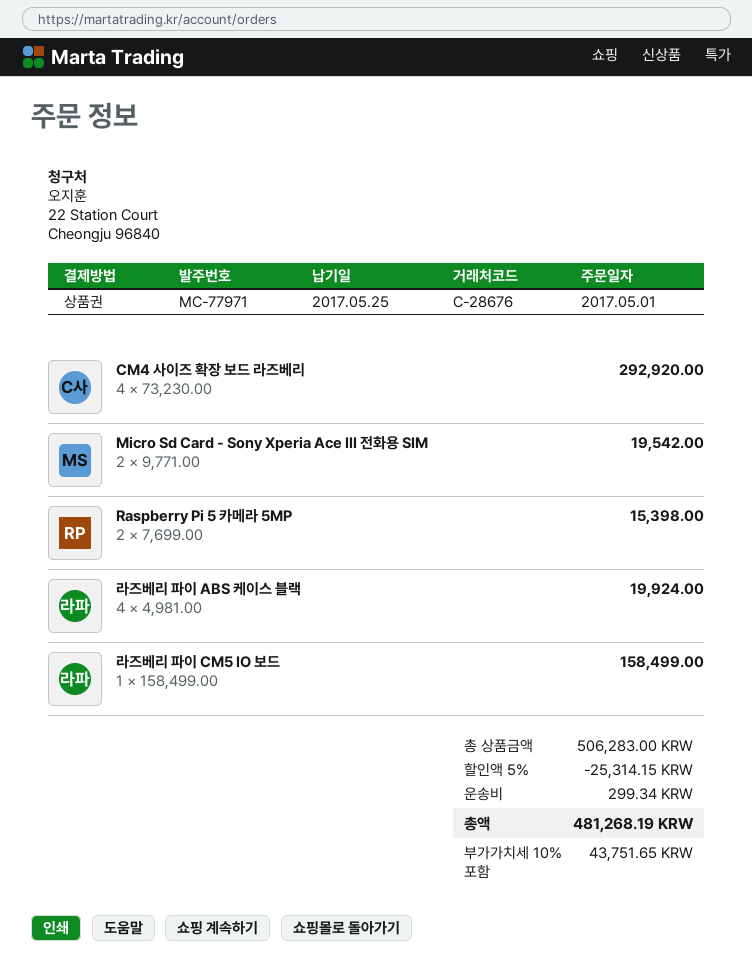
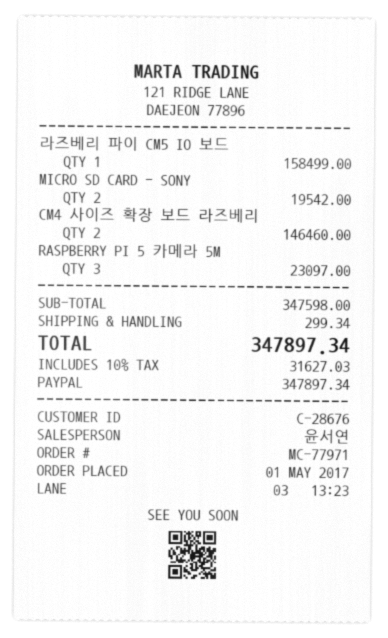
payment method: gift card -> PayPal
CM4 사이즈 확장 보드 라즈베리: 4 for 292920.00 -> 2 for 146460.00
Raspberry Pi 5 카메라 5MP: 2 for 15398.00 -> 3 for 23097.00
라즈베리 파이 ABS 케이스 블랙: 4 for 19924.00 -> none
subtotal: 506283.00 -> 347598.00
discount: 5% = 25314.15 -> none
tax: 10% = 43751.65 -> 10% = 31627.03
total: 481268.19 -> 347897.34

